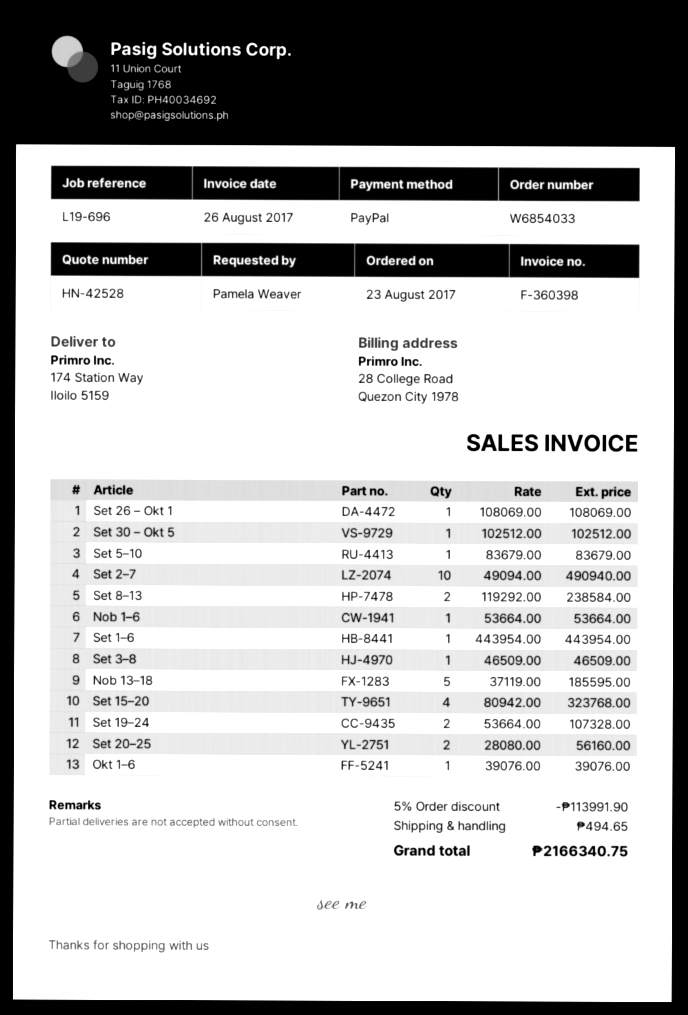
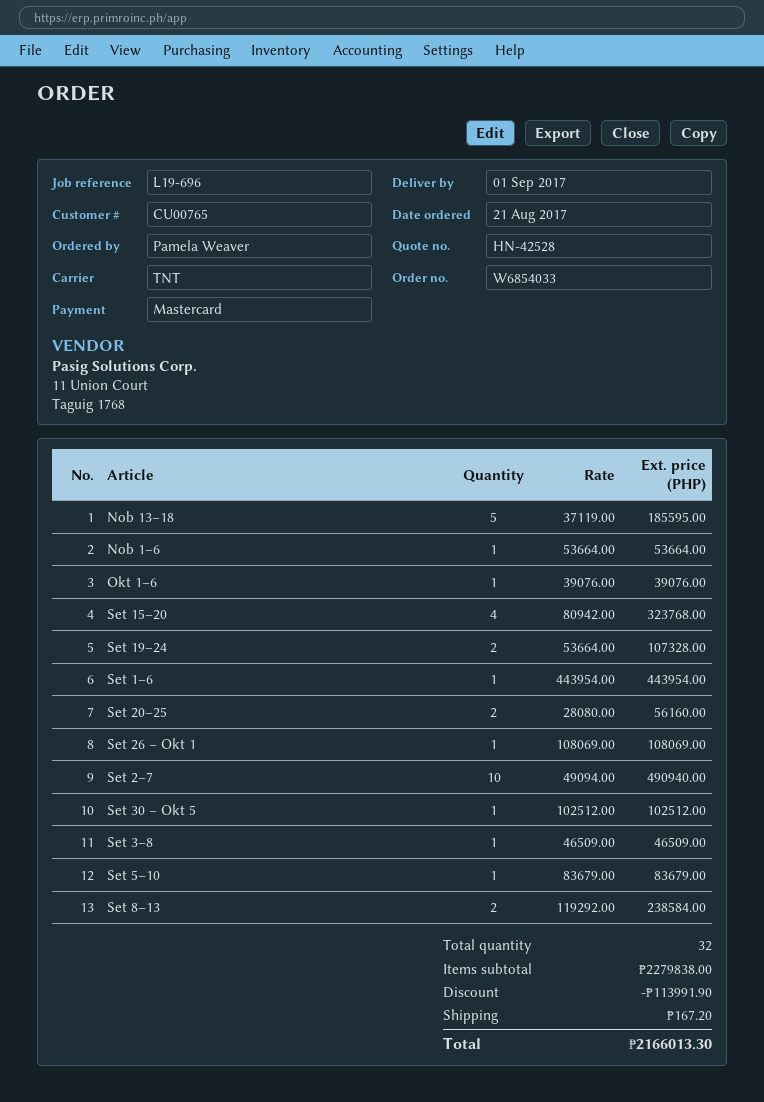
order date: 2017-08-23 -> 2017-08-21
payment method: PayPal -> Mastercard
shipping: 494.65 -> 167.20
total: 2166340.75 -> 2166013.30

